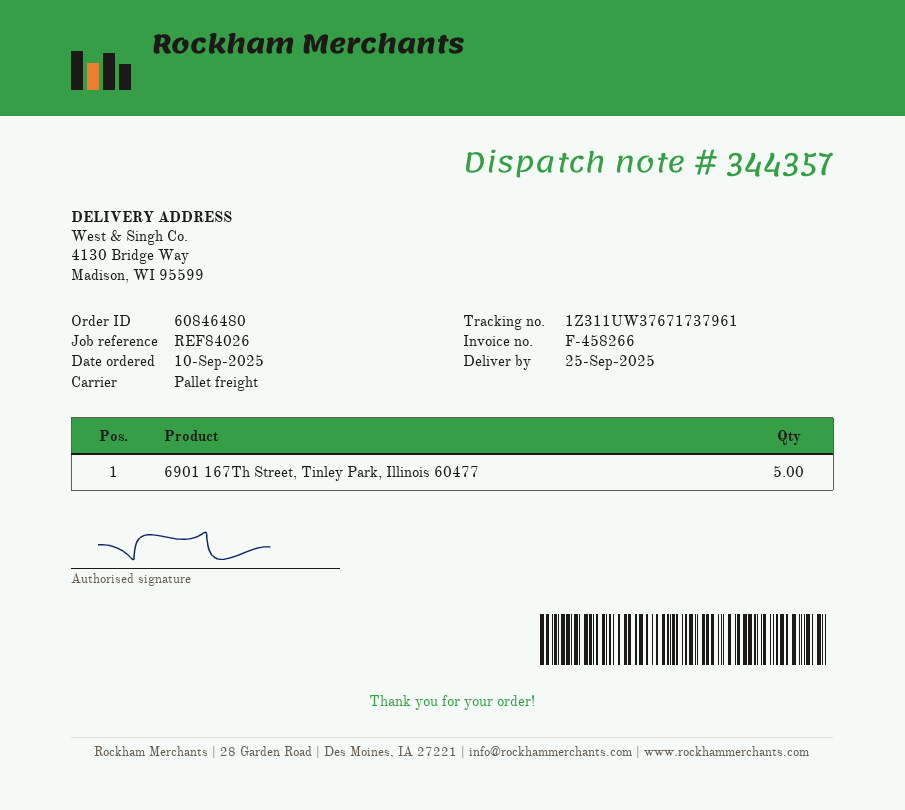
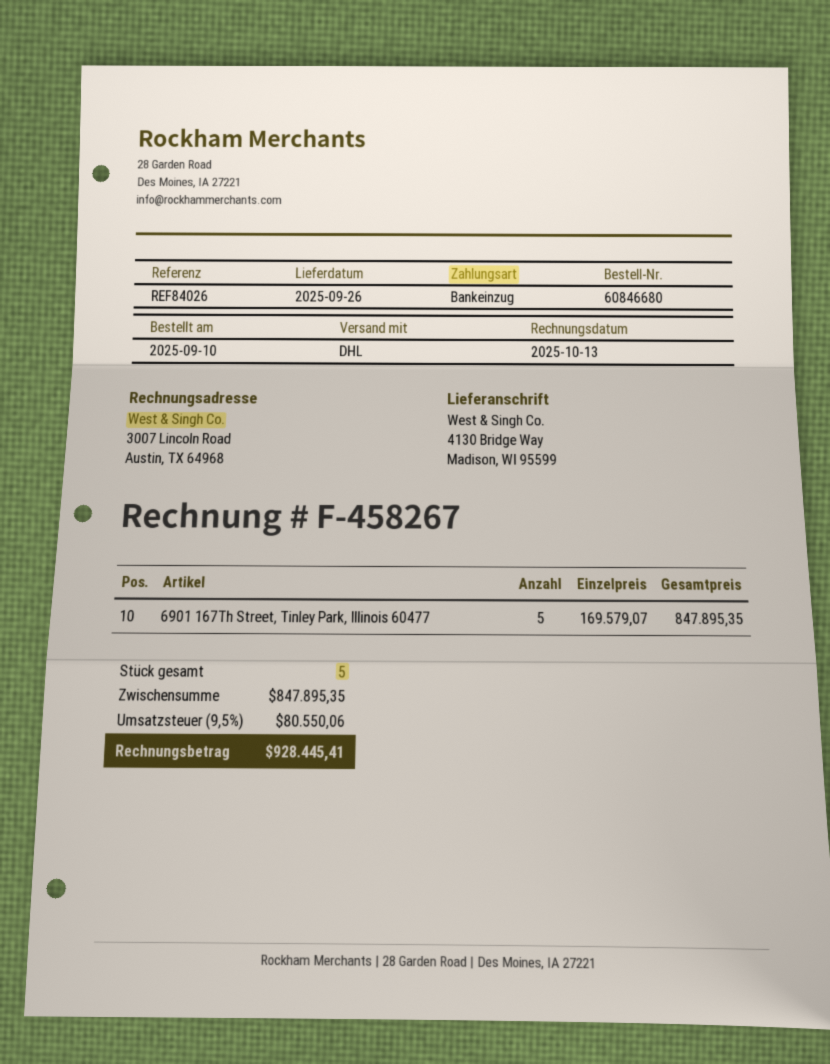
order number: 60846480 -> 60846680
delivery date: 2025-09-25 -> 2025-09-26
invoice number: F-458266 -> F-458267
shipping method: pallet freight -> DHL

